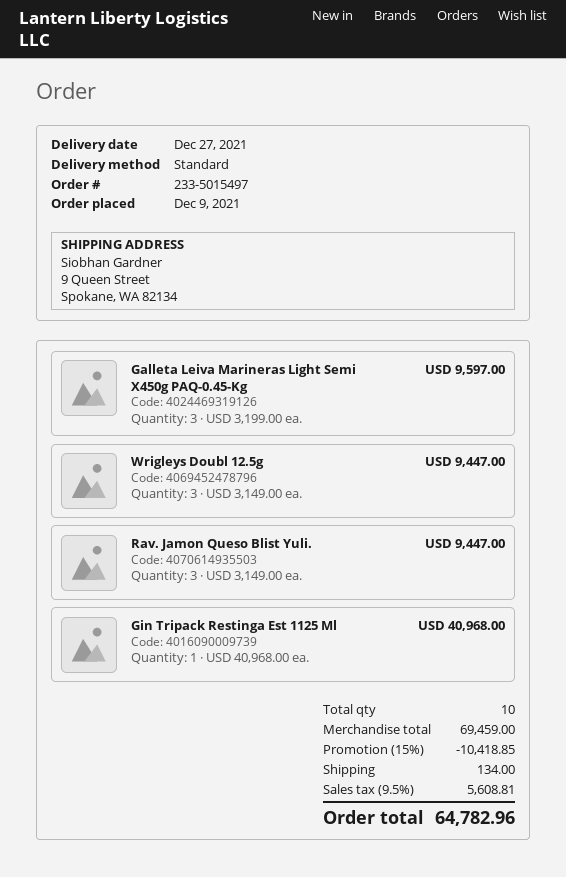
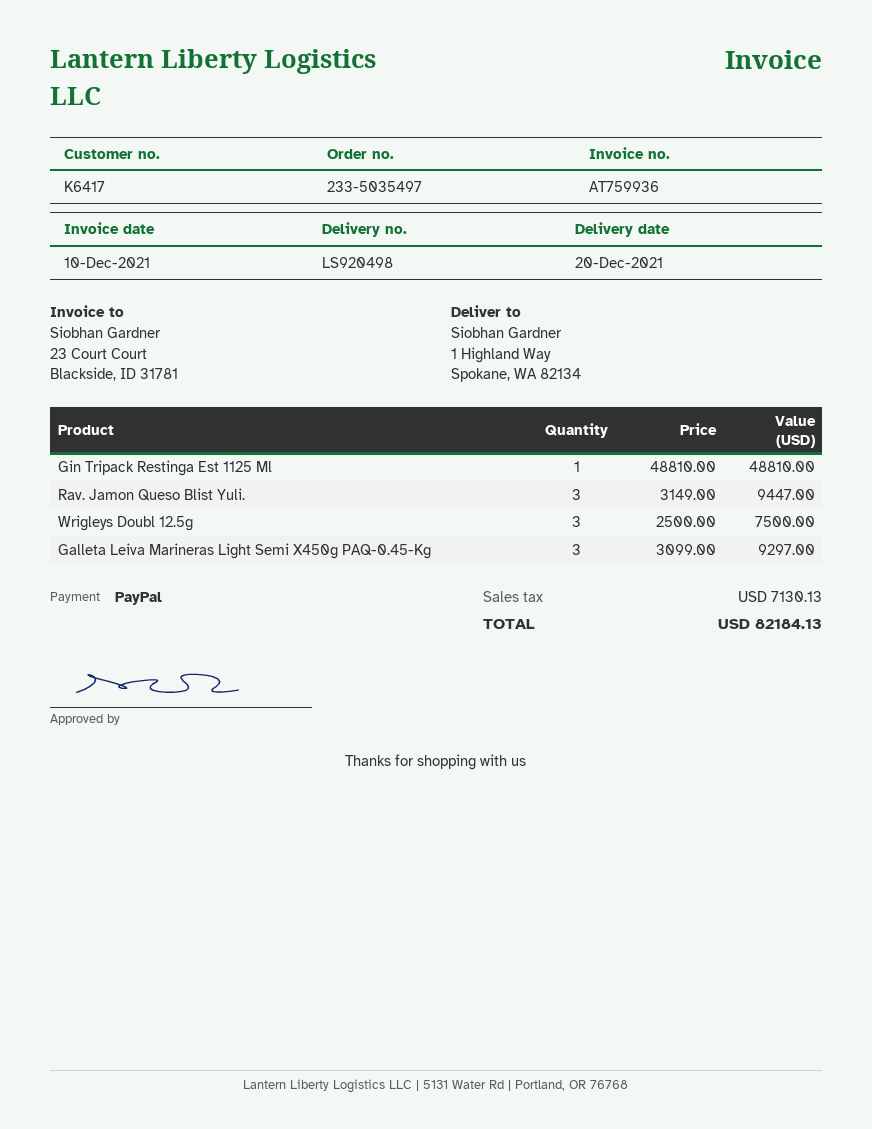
order number: 233-5015497 -> 233-5035497
delivery date: 2021-12-27 -> 2021-12-20
ship to: 9 Queen Street, Spokane, WA 82134 -> 1 Highland Way, Spokane, WA 82134
Galleta Leiva Marineras Light Semi X450g PAQ-0.45-Kg: 3 x 3199.00 = 9597.00 -> 3 x 3099.00 = 9297.00
Wrigleys Doubl 12.5g: 3 x 3149.00 = 9447.00 -> 3 x 2500.00 = 7500.00
Gin Tripack Restinga Est 1125 Ml: 1 x 40968.00 = 40968.00 -> 1 x 48810.00 = 48810.00
discount: 15% = 10418.85 -> none
shipping: 134.00 -> none
tax: 5608.81 -> 7130.13
total: 64782.96 -> 82184.13

